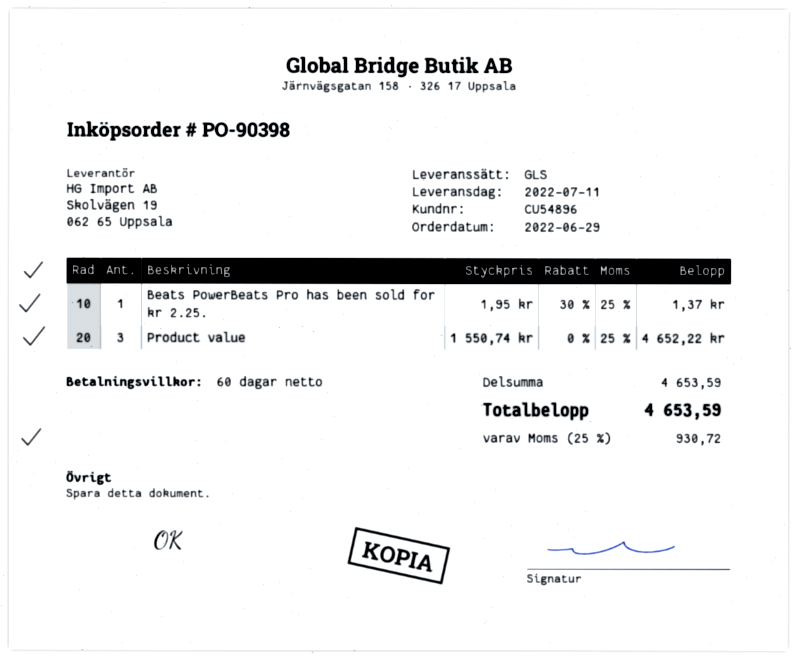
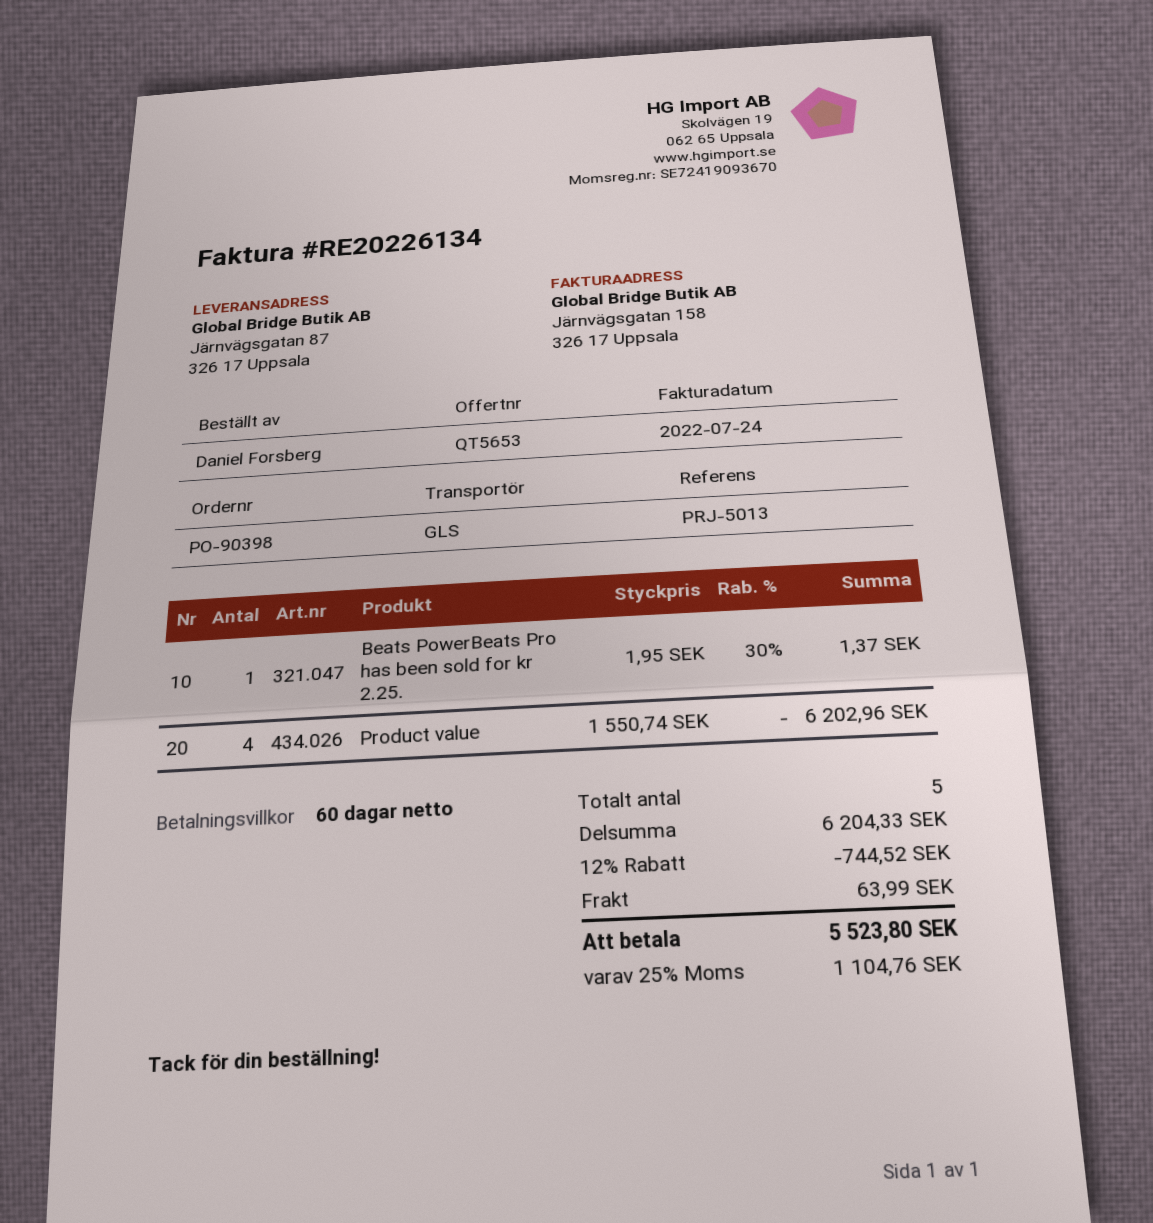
Product value: 3 x 1550.74 = 4652.22 -> 4 x 1550.74 = 6202.96
subtotal: 4653.59 -> 6204.33
discount: none -> 12% = 744.52
shipping: none -> 63.99
tax: 25% = 930.72 -> 25% = 1104.76
total: 4653.59 -> 5523.80

